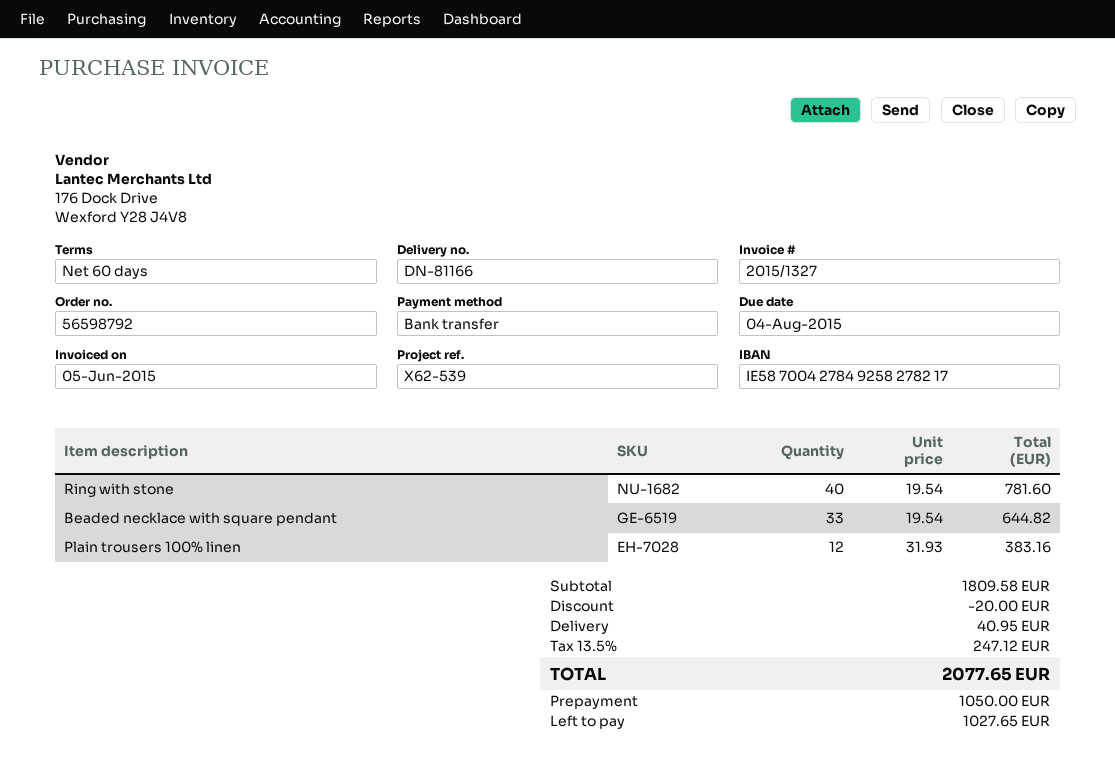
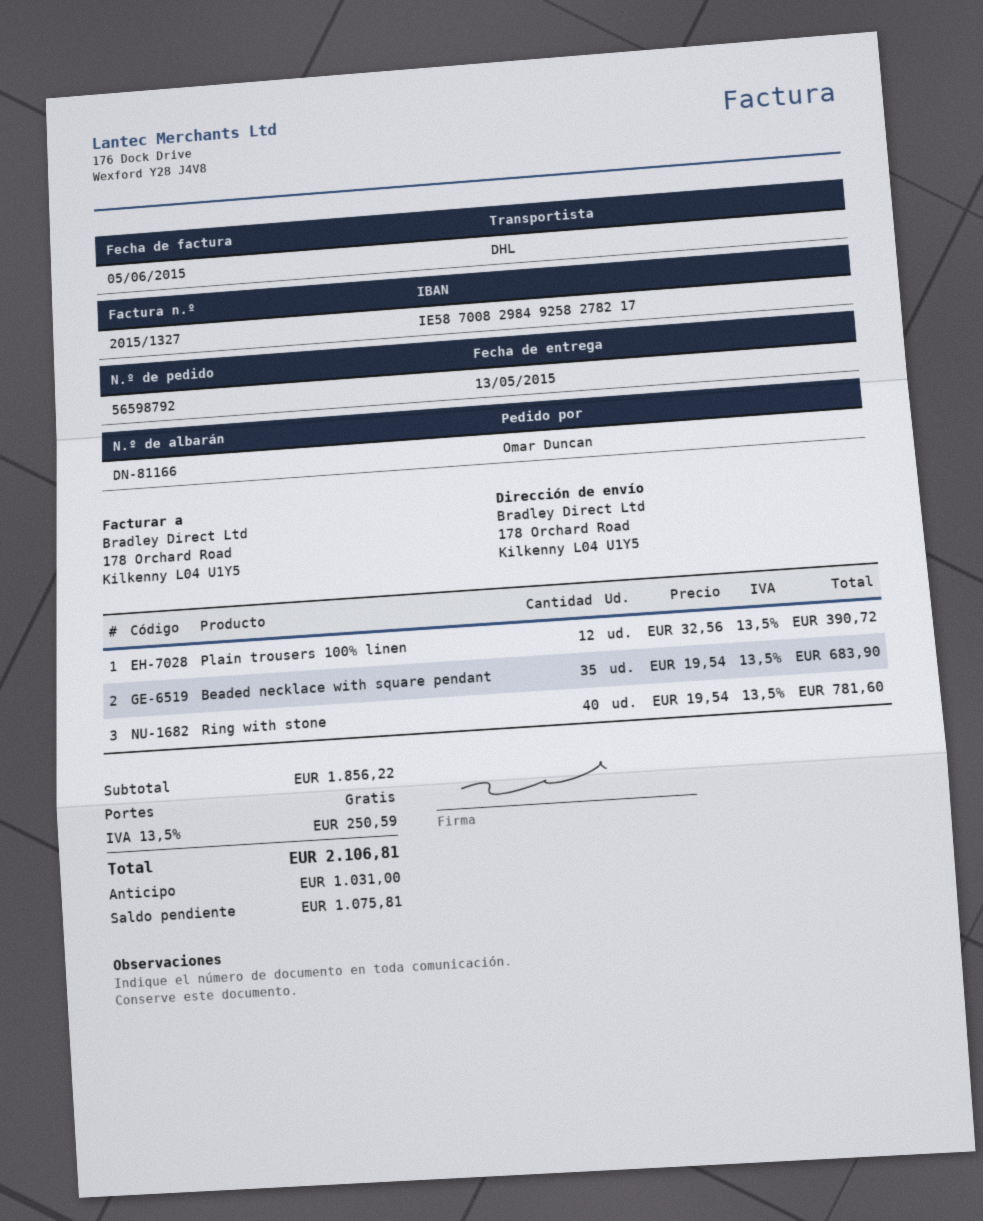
bank account: IE58700427849258278217 -> IE58700829849258278217
Beaded necklace with square pendant: 33 x 19.54 = 644.82 -> 35 x 19.54 = 683.90
Plain trousers 100% linen: 12 x 31.93 = 383.16 -> 12 x 32.56 = 390.72
subtotal: 1809.58 -> 1856.22
discount: 20.00 -> none
shipping: 40.95 -> 0.00
tax: 13.5% = 247.12 -> 13.5% = 250.59
total: 2077.65 -> 2106.81
deposit: 1050.00 -> 1031.00
balance: 1027.65 -> 1075.81

